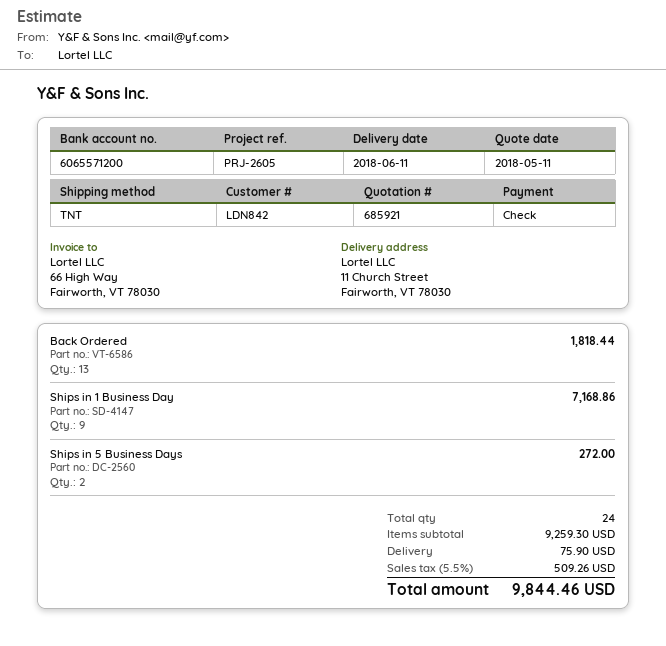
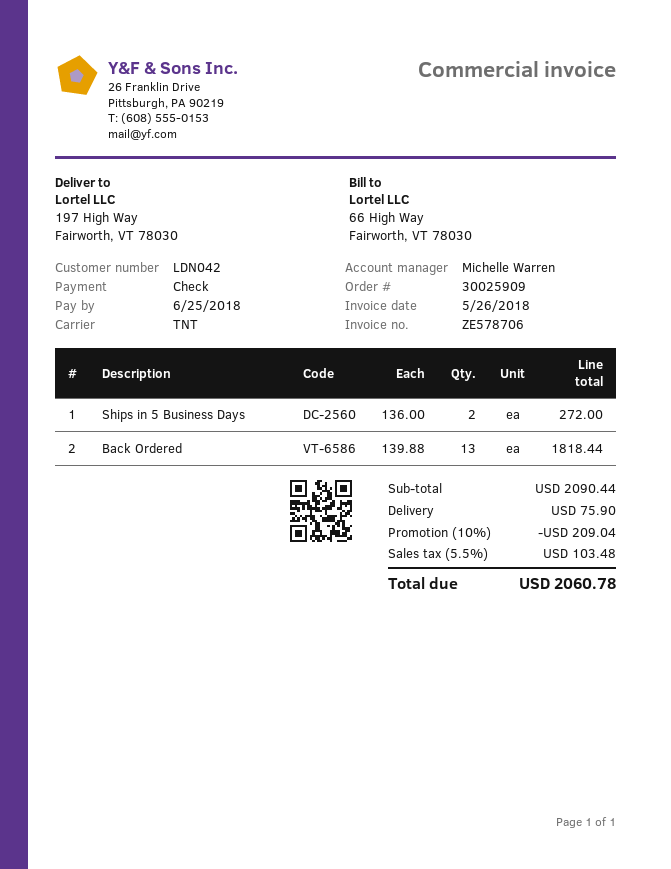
customer number: LDN842 -> LDN042
ship to: 11 Church Street, Fairworth, VT 78030 -> 197 High Way, Fairworth, VT 78030
Ships in 1 Business Day: 9 for 7168.86 -> none
subtotal: 9259.30 -> 2090.44
discount: none -> 10% = 209.04
tax: 5.5% = 509.26 -> 5.5% = 103.48
total: 9844.46 -> 2060.78

